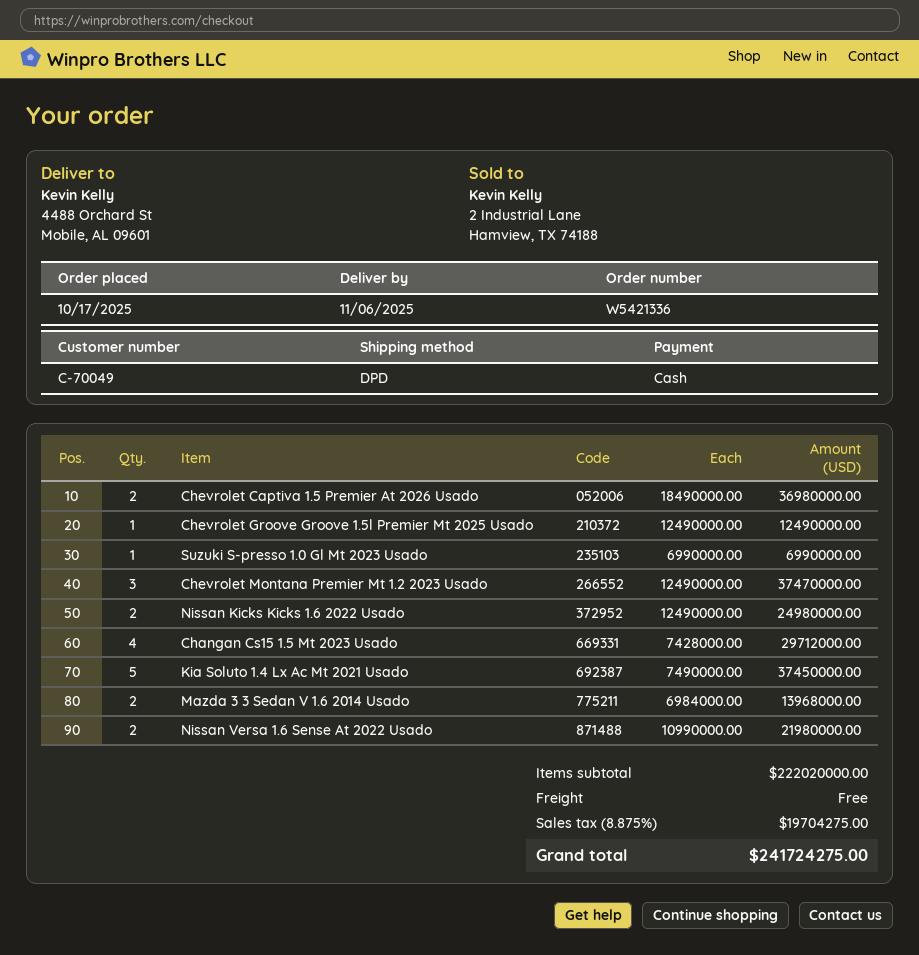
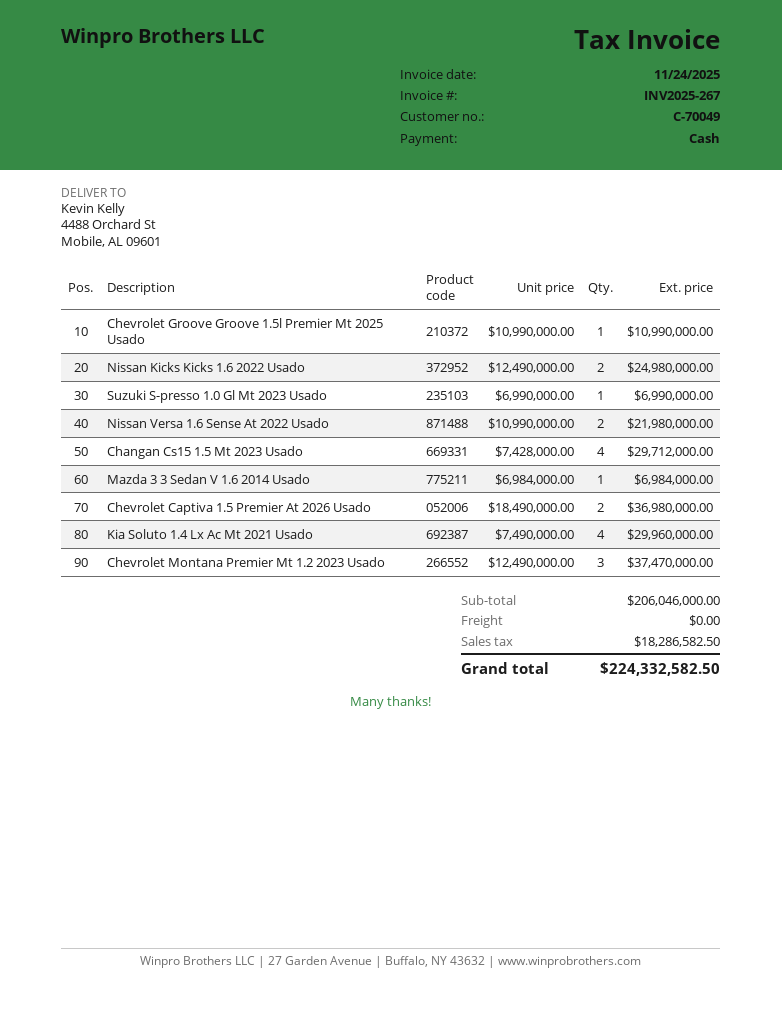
Chevrolet Groove Groove 1.5l Premier Mt 2025 Usado: 1 x 12490000.00 = 12490000.00 -> 1 x 10990000.00 = 10990000.00
Kia Soluto 1.4 Lx Ac Mt 2021 Usado: 5 x 7490000.00 = 37450000.00 -> 4 x 7490000.00 = 29960000.00
Mazda 3 3 Sedan V 1.6 2014 Usado: 2 x 6984000.00 = 13968000.00 -> 1 x 6984000.00 = 6984000.00
subtotal: 222020000.00 -> 206046000.00
tax: 19704275.00 -> 18286582.50
total: 241724275.00 -> 224332582.50

